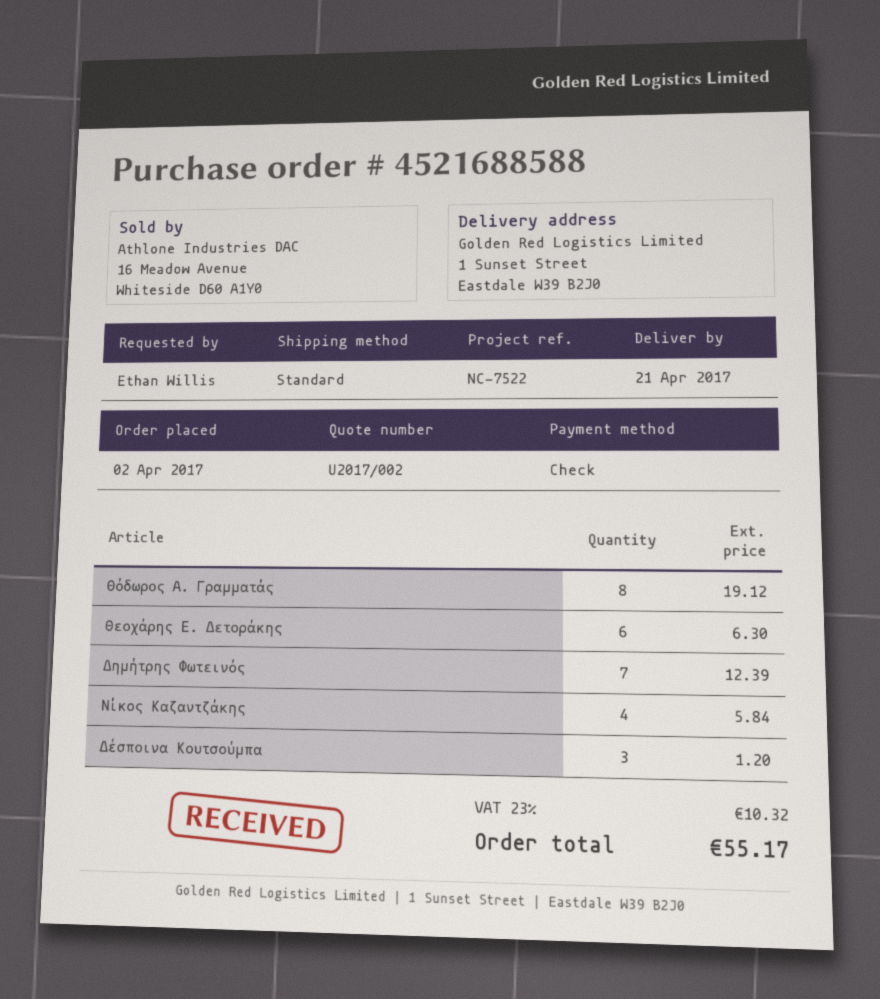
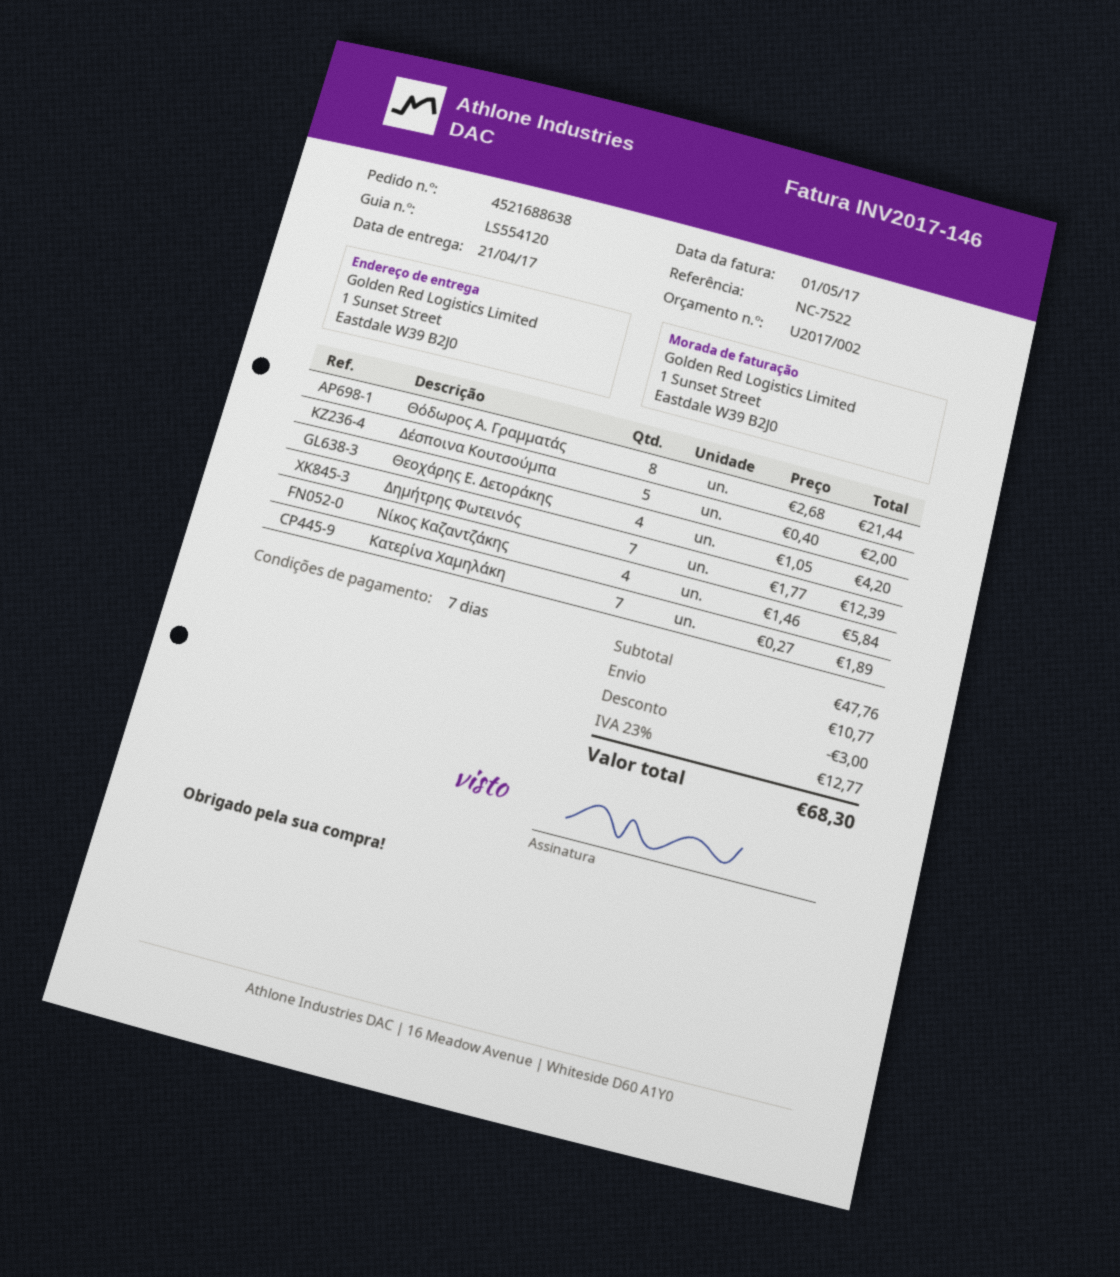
order number: 4521688588 -> 4521688638
Θόδωρος Α. Γραμματάς: 8 for 19.12 -> 8 for 21.44
Θεοχάρης Ε. Δετοράκης: 6 for 6.30 -> 4 for 4.20
Δέσποινα Κουτσούμπα: 3 for 1.20 -> 5 for 2.00
Κατερίνα Χαμηλάκη: none -> 7 for 1.89
discount: none -> 3.00
shipping: none -> 10.77
tax: 23% = 10.32 -> 23% = 12.77
total: 55.17 -> 68.30

